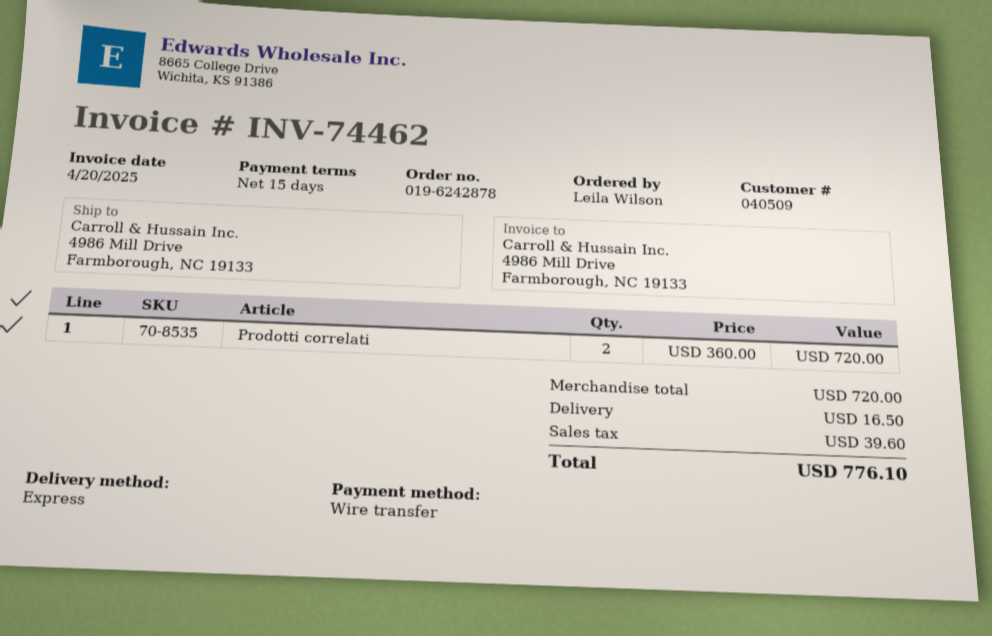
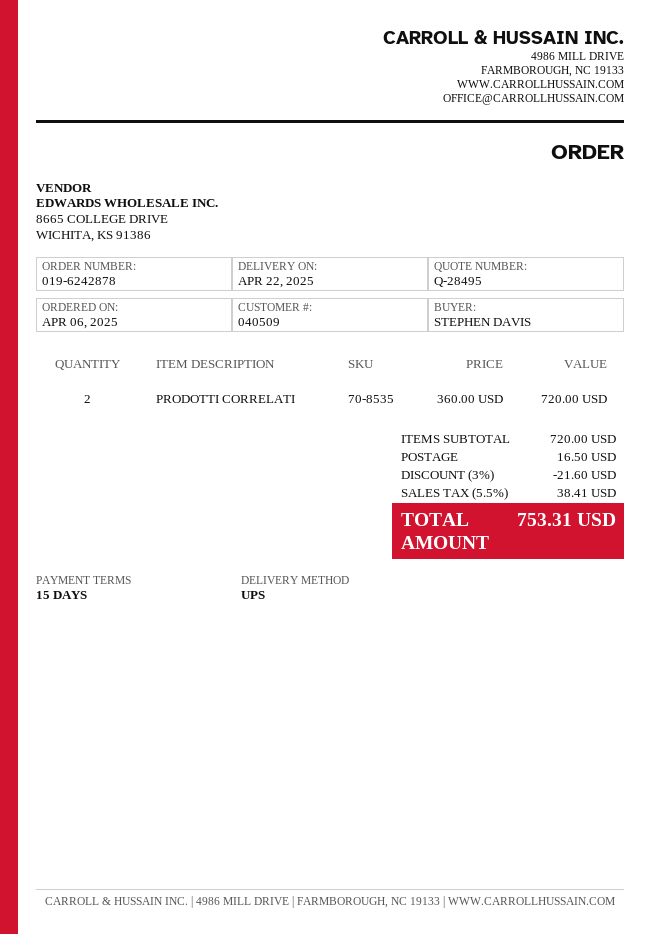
ordered by: Leila Wilson -> STEPHEN DAVIS
shipping method: express -> UPS
discount: none -> 3% = 21.60
tax: 39.60 -> 38.41
total: 776.10 -> 753.31

